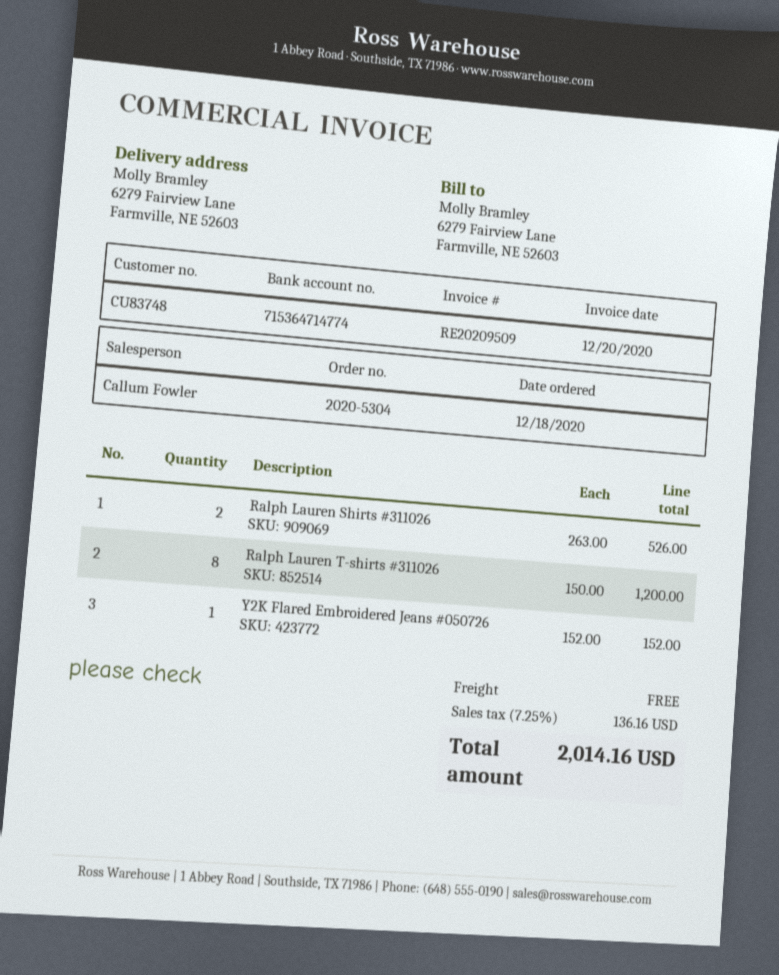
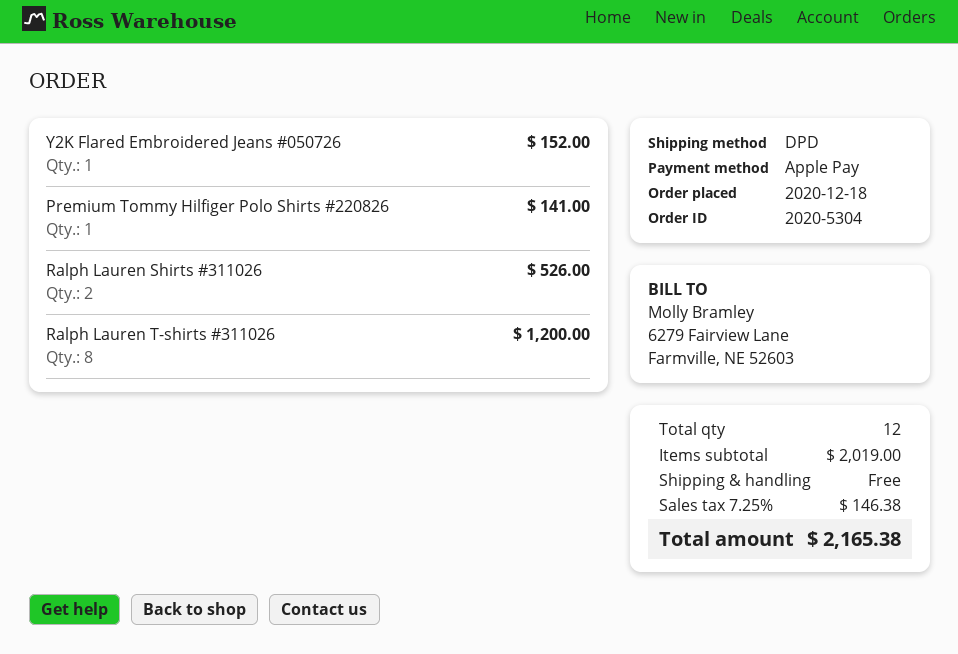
Premium Tommy Hilfiger Polo Shirts #220826: none -> 1 for 141.00
tax: 7.25% = 136.16 -> 7.25% = 146.38
total: 2014.16 -> 2165.38

